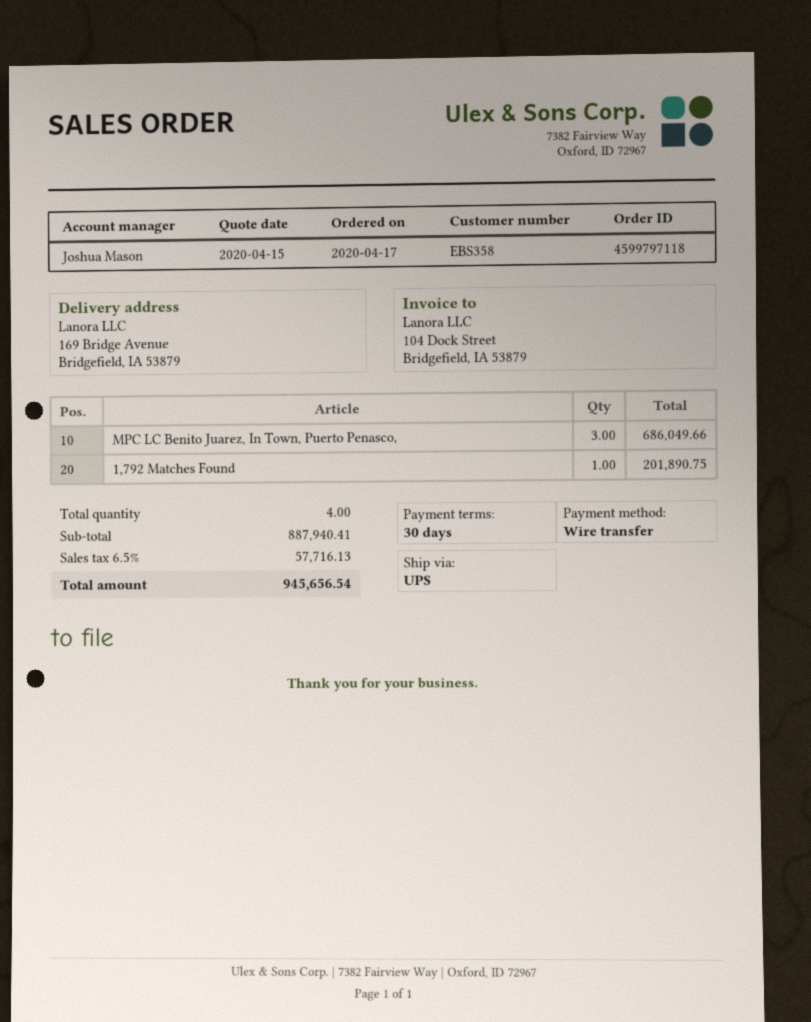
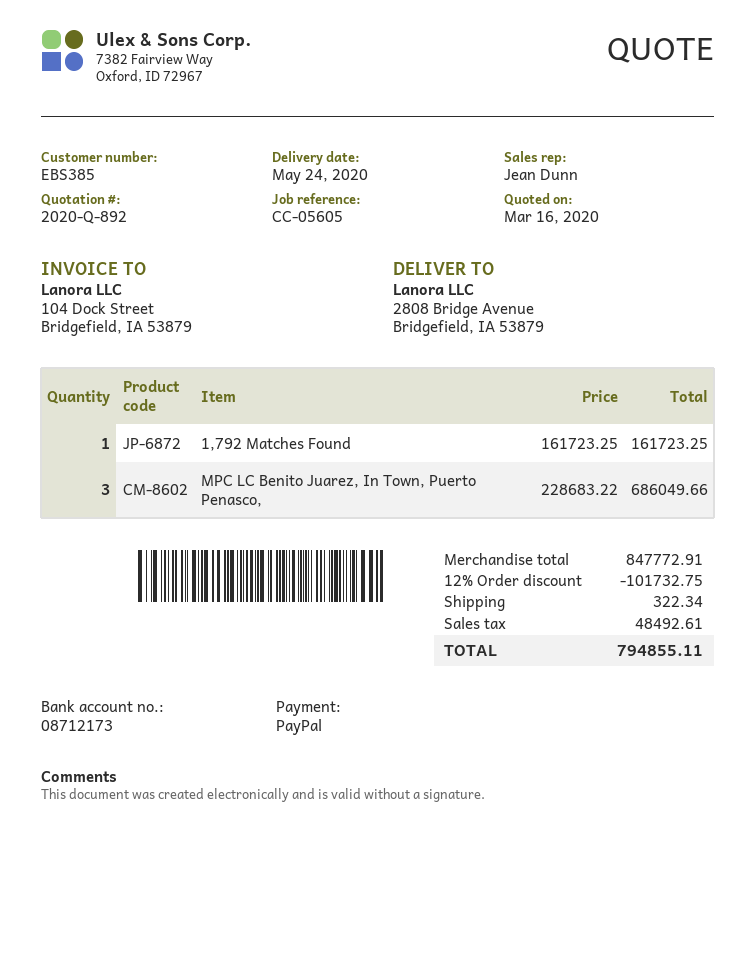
quote date: 2020-04-15 -> 2020-03-16
customer number: EBS358 -> EBS385
sales rep: Joshua Mason -> Jean Dunn
payment method: bank transfer -> PayPal
ship to: 169 Bridge Avenue, Bridgefield, IA 53879 -> 2808 Bridge Avenue, Bridgefield, IA 53879
1,792 Matches Found: 1 for 201890.75 -> 1 for 161723.25
subtotal: 887940.41 -> 847772.91
discount: none -> 12% = 101732.75
shipping: none -> 322.34
tax: 57716.13 -> 48492.61
total: 945656.54 -> 794855.11

